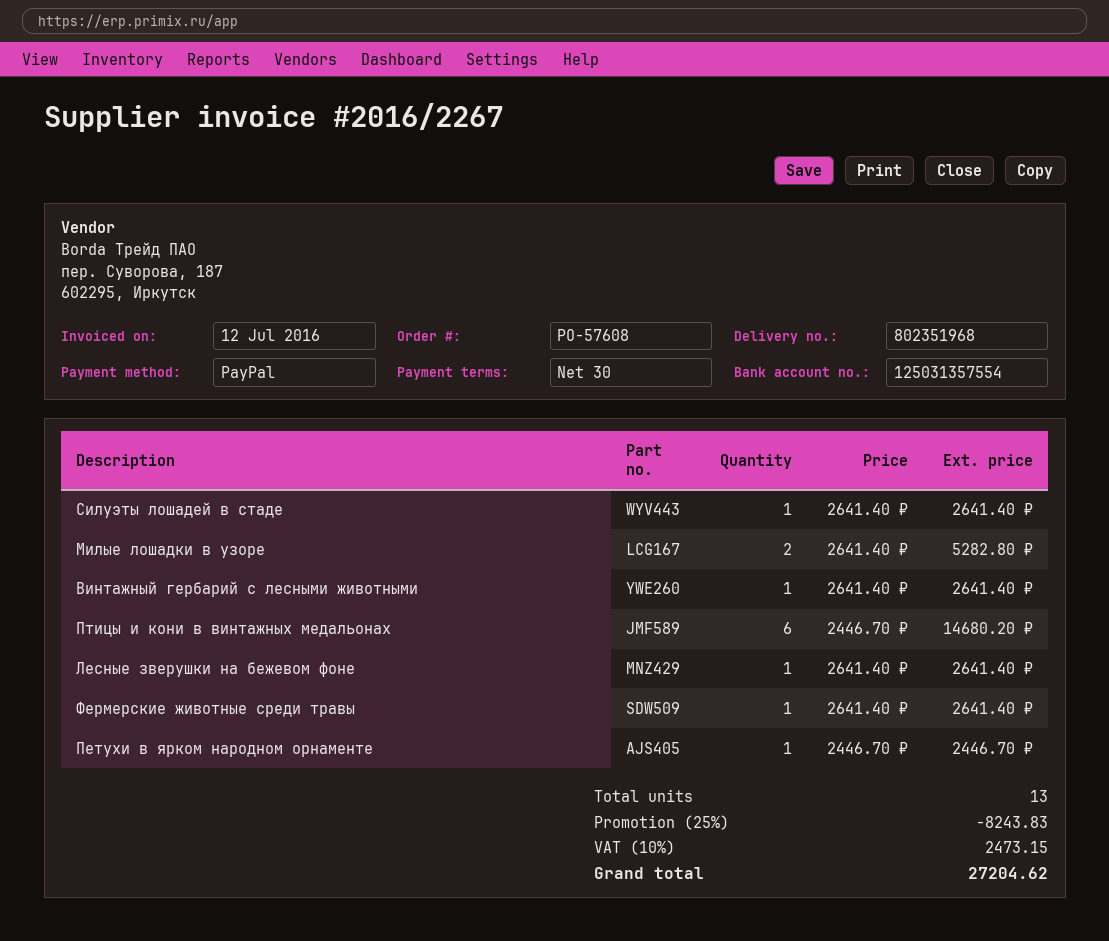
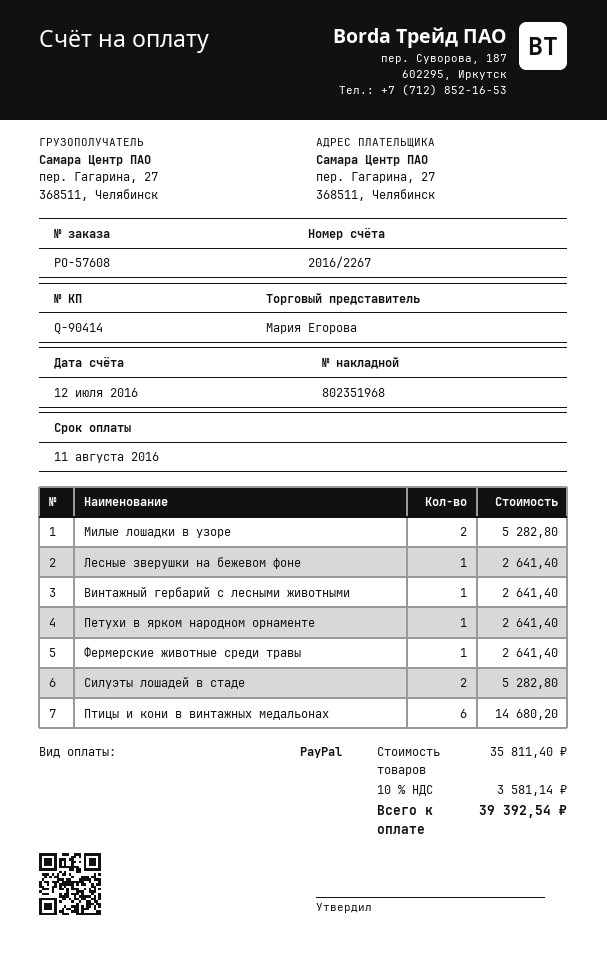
Силуэты лошадей в стаде: 1 for 2641.40 -> 2 for 5282.80
Петухи в ярком народном орнаменте: 1 for 2446.70 -> 1 for 2641.40
discount: 25% = 8243.83 -> none
tax: 10% = 2473.15 -> 10% = 3581.14
total: 27204.62 -> 39392.54

